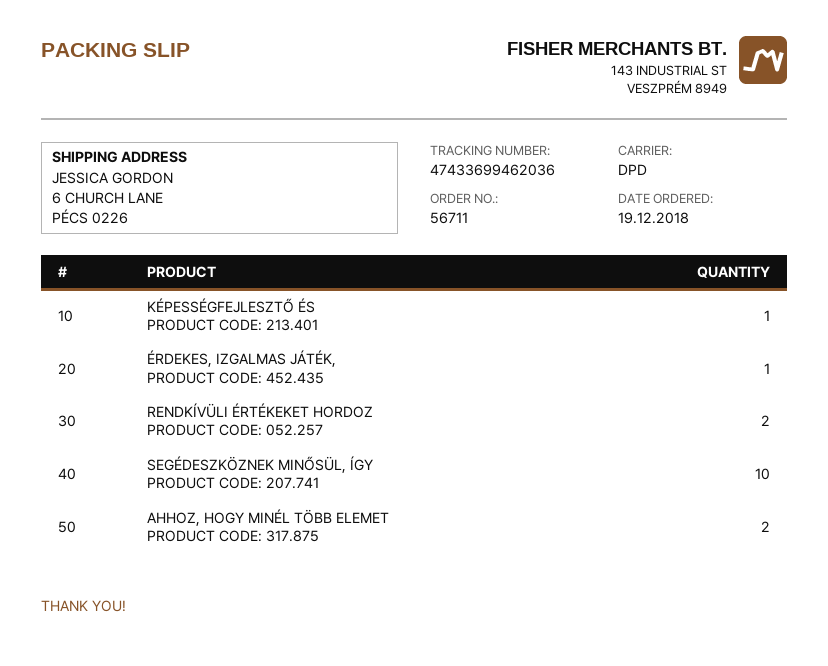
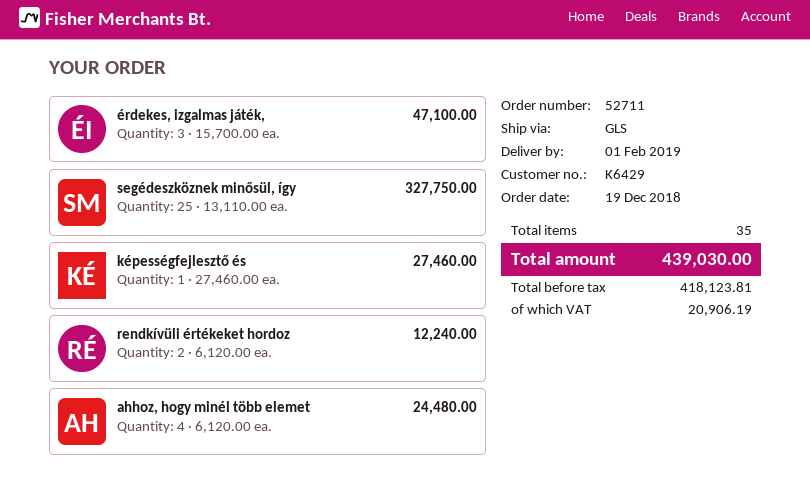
order number: 56711 -> 52711
shipping method: DPD -> GLS
ÉRDEKES, IZGALMAS JÁTÉK,: 1 -> 3
SEGÉDESZKÖZNEK MINŐSÜL, ÍGY: 10 -> 25
AHHOZ, HOGY MINÉL TÖBB ELEMET: 2 -> 4

